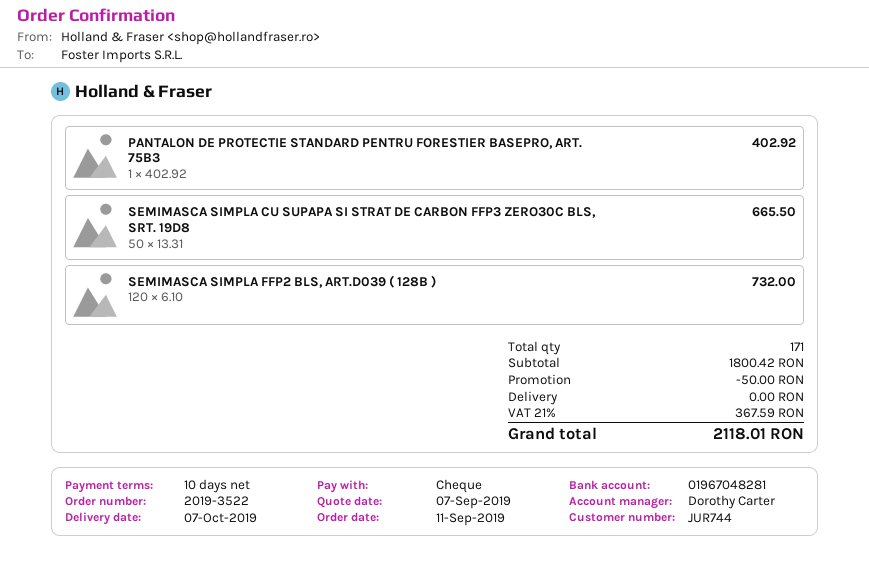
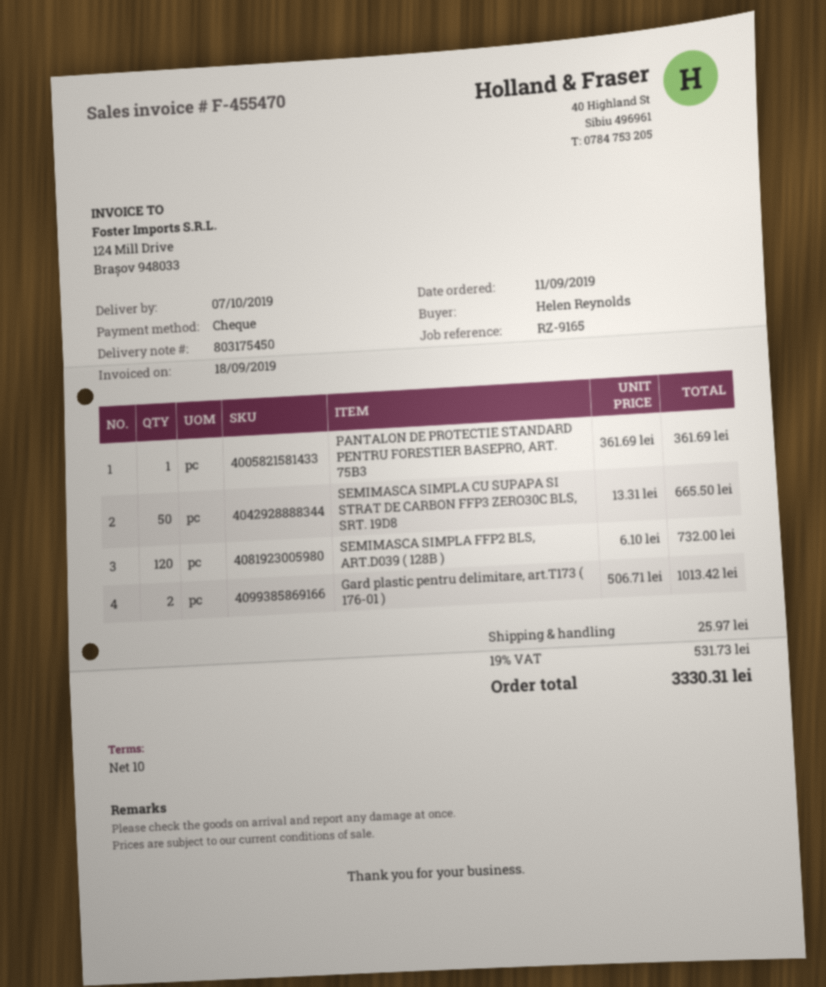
PANTALON DE PROTECTIE STANDARD PENTRU FORESTIER BASEPRO, ART. 75B3: 1 x 402.92 = 402.92 -> 1 x 361.69 = 361.69
Gard plastic pentru delimitare, art.T173 ( 176-01 ): none -> 2 x 506.71 = 1013.42
discount: 50.00 -> none
shipping: 0.00 -> 25.97
tax: 21% = 367.59 -> 19% = 531.73
total: 2118.01 -> 3330.31

